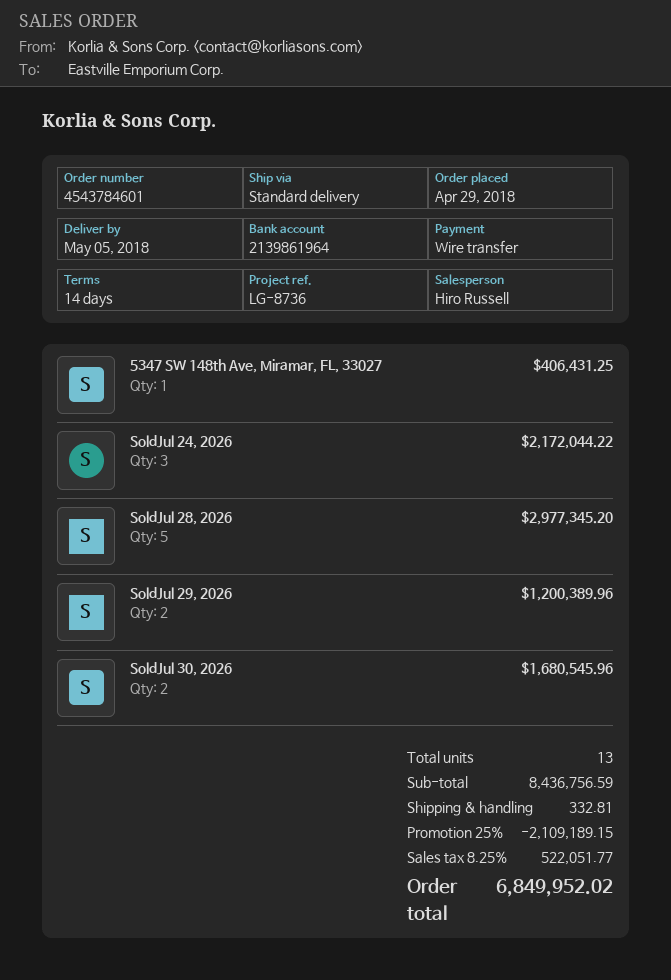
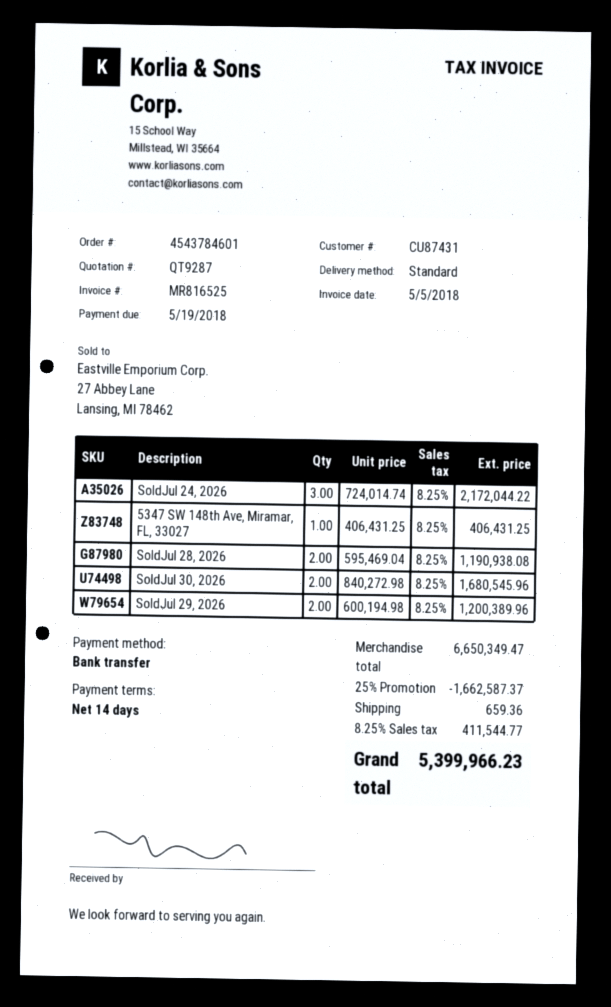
SoldJul 28, 2026: 5 for 2977345.20 -> 2 for 1190938.08
subtotal: 8436756.59 -> 6650349.47
discount: 25% = 2109189.15 -> 25% = 1662587.37
shipping: 332.81 -> 659.36
tax: 8.25% = 522051.77 -> 8.25% = 411544.77
total: 6849952.02 -> 5399966.23

